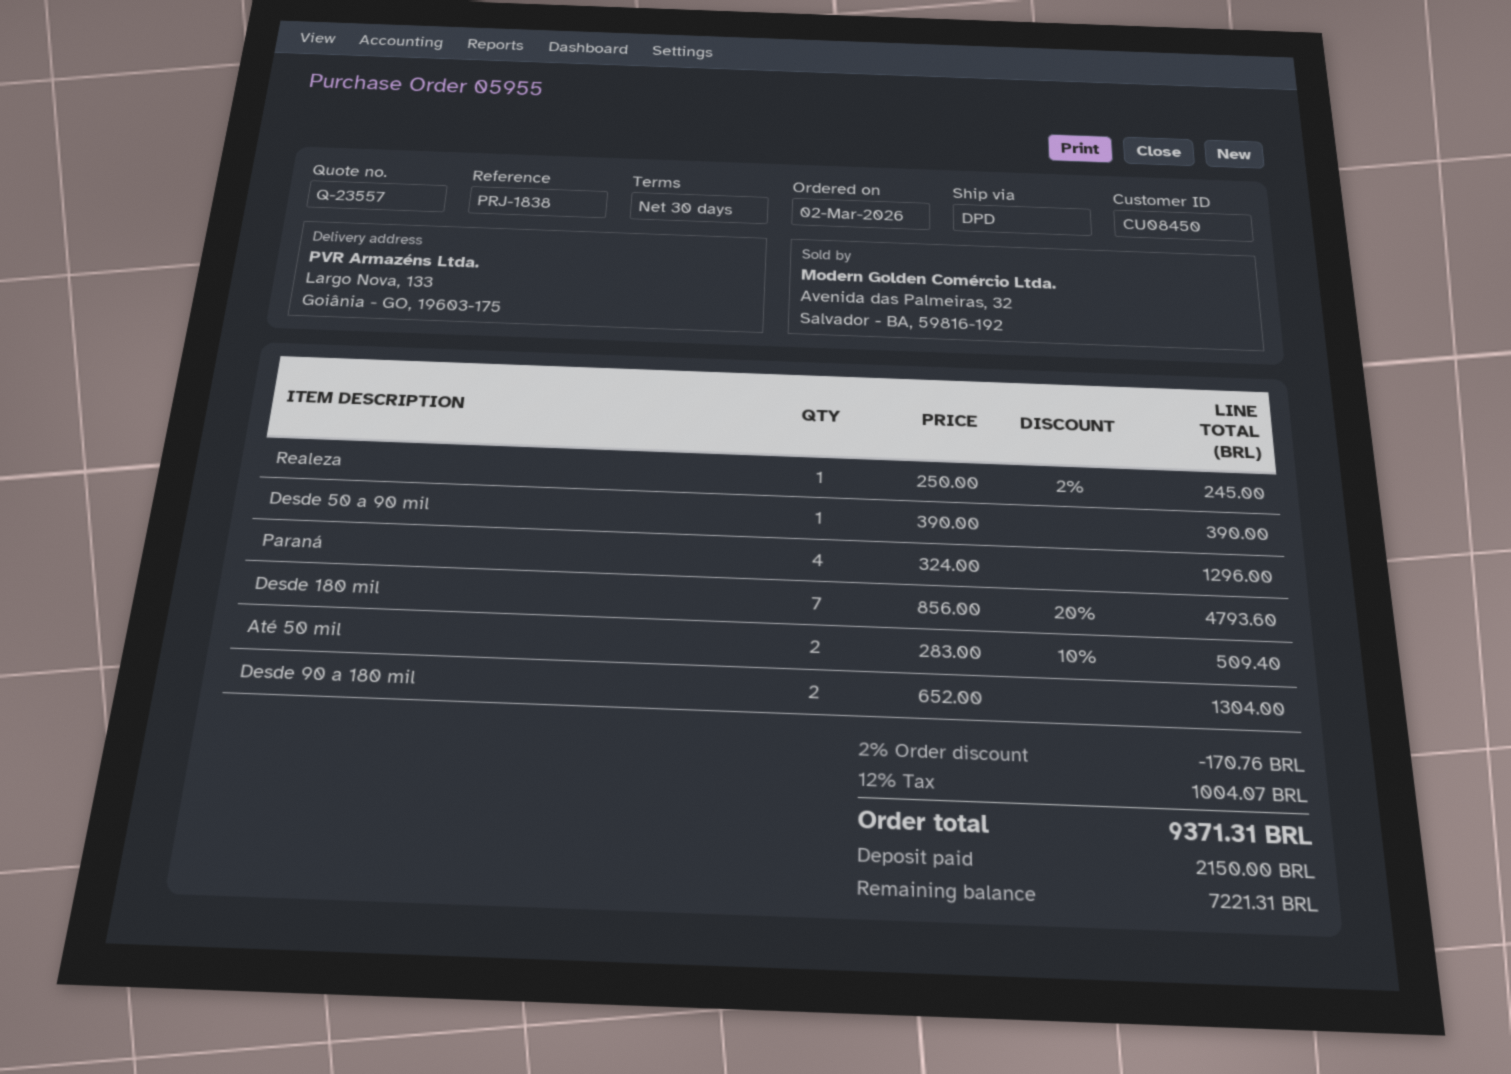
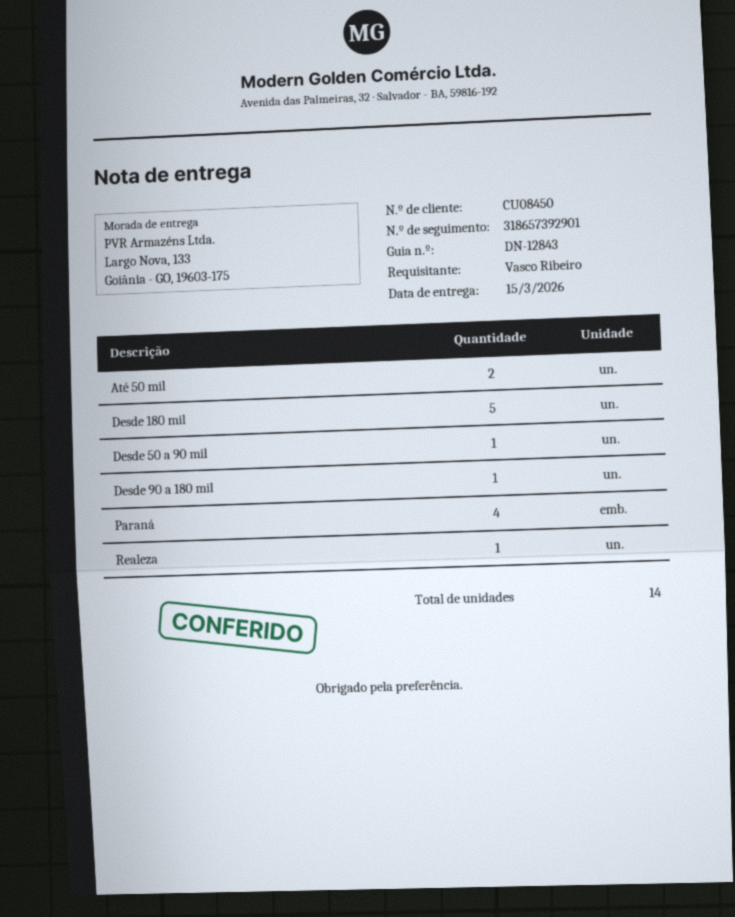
Desde 180 mil: 7 -> 5
Desde 90 a 180 mil: 2 -> 1

